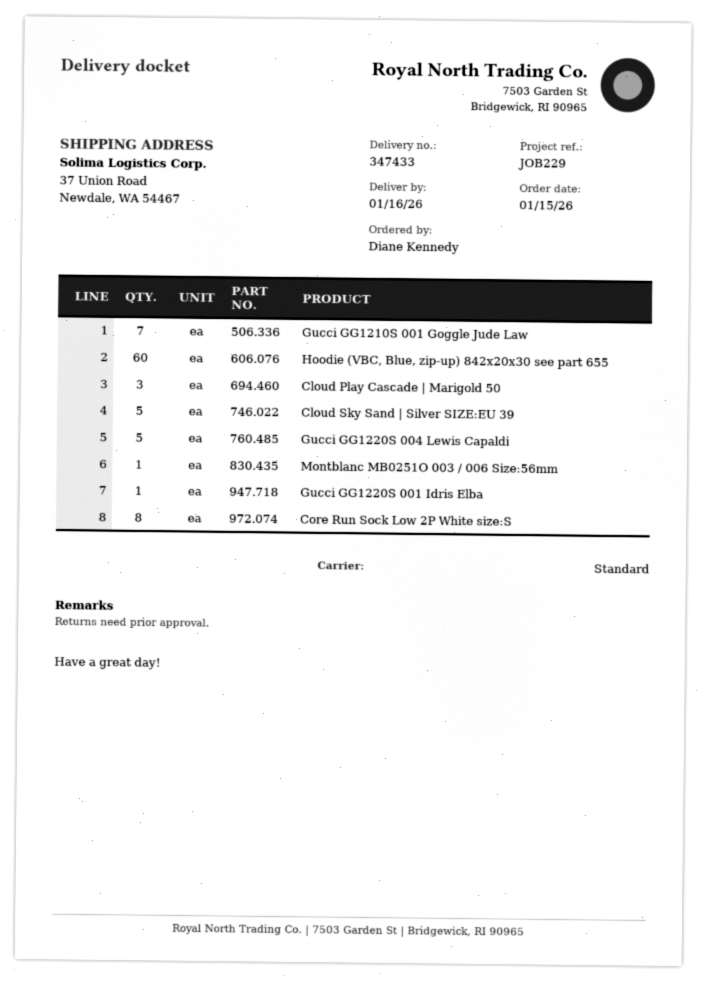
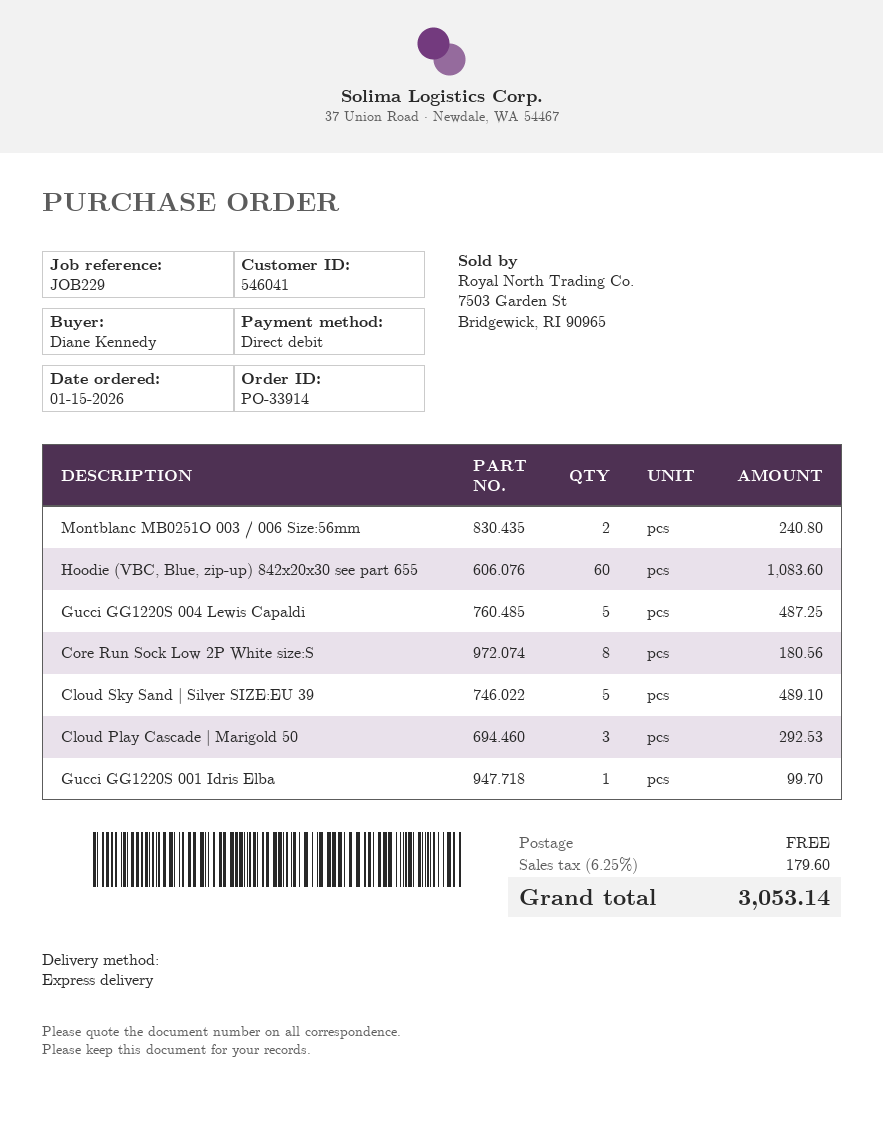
shipping method: standard -> express
Gucci GG1210S 001 Goggle Jude Law: 7 -> none
Montblanc MB0251O 003 / 006 Size:56mm: 1 -> 2

